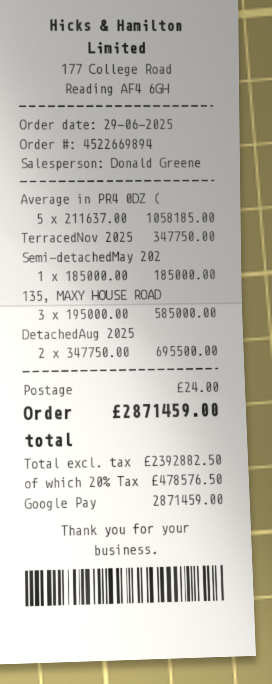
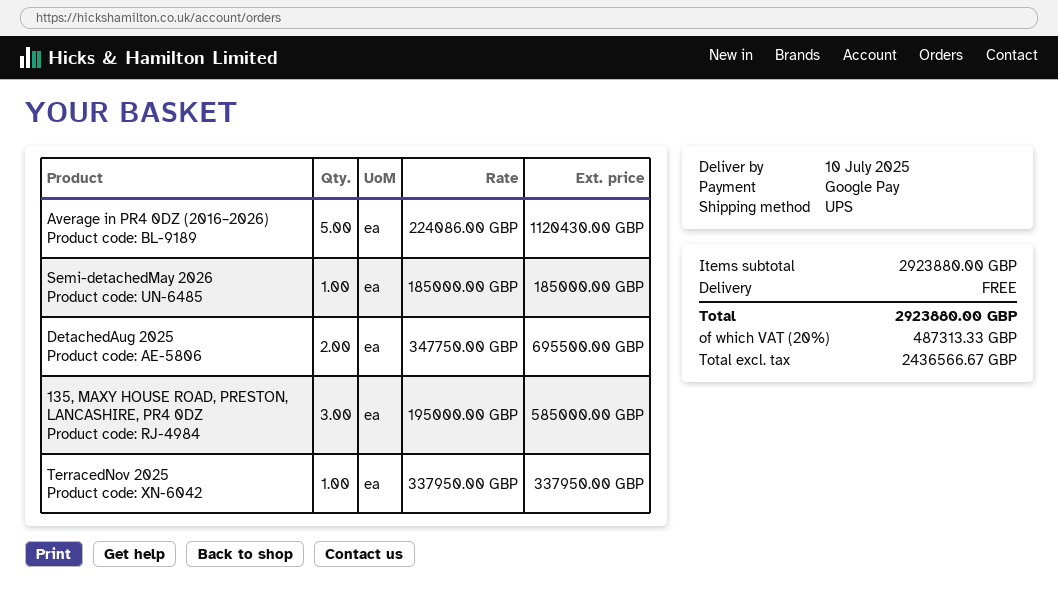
Average in PR4 0DZ (: 5 x 211637.00 = 1058185.00 -> 5 x 224086.00 = 1120430.00
TerracedNov 2025: 1 x 347750.00 = 347750.00 -> 1 x 337950.00 = 337950.00
shipping: 24.00 -> 0.00
net: 2392882.50 -> 2436566.67
tax: 20% = 478576.50 -> 20% = 487313.33
total: 2871459.00 -> 2923880.00

